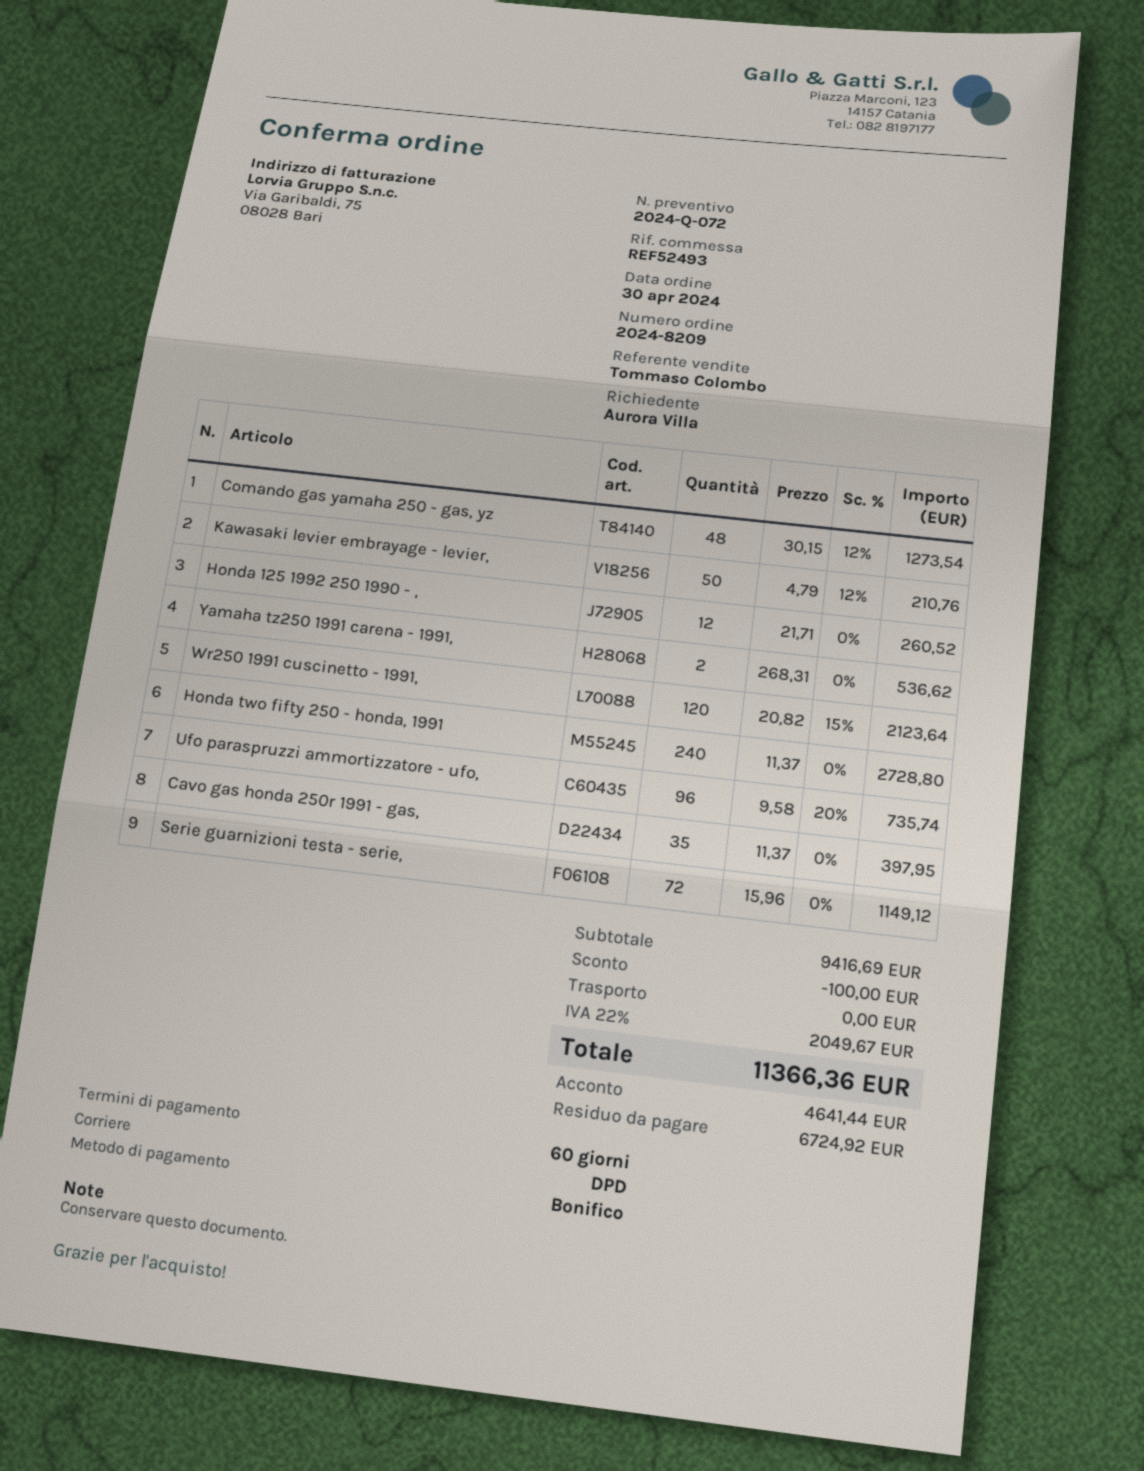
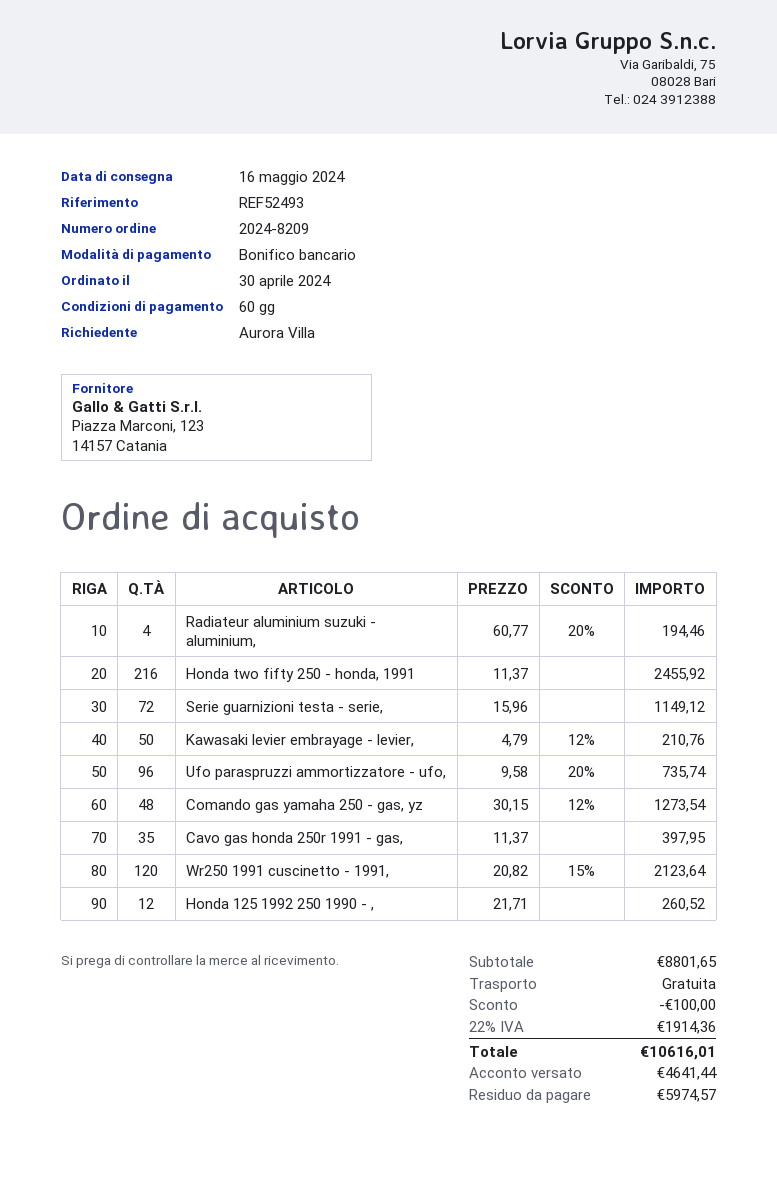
Yamaha tz250 1991 carena - 1991,: 2 x 268.31 = 536.62 -> none
Honda two fifty 250 - honda, 1991: 240 x 11.37 = 2728.80 -> 216 x 11.37 = 2455.92
Radiateur aluminium suzuki - aluminium,: none -> 4 x 60.77 - 20% = 194.46
subtotal: 9416.69 -> 8801.65
tax: 22% = 2049.67 -> 22% = 1914.36
total: 11366.36 -> 10616.01
balance: 6724.92 -> 5974.57

